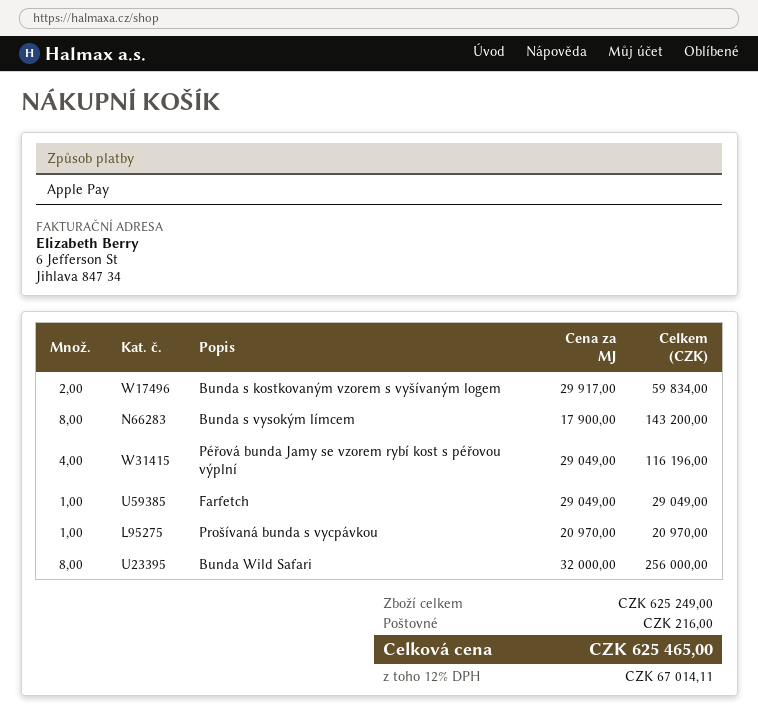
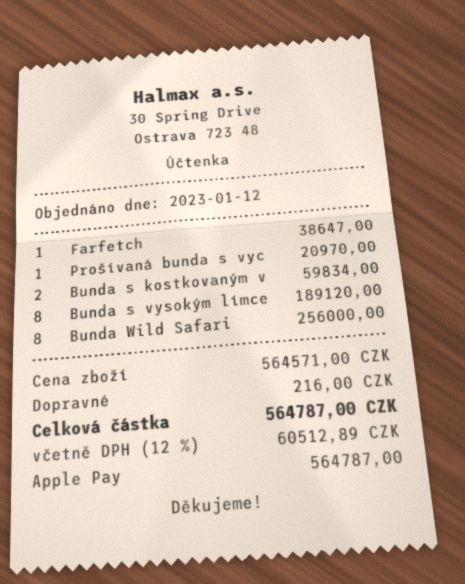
Bunda s vysokým límcem: 8 for 143200.00 -> 8 for 189120.00
Péřová bunda Jamy se vzorem rybí kost s péřovou výplní: 4 for 116196.00 -> none
Farfetch: 1 for 29049.00 -> 1 for 38647.00
subtotal: 625249.00 -> 564571.00
tax: 12% = 67014.11 -> 12% = 60512.89
total: 625465.00 -> 564787.00

